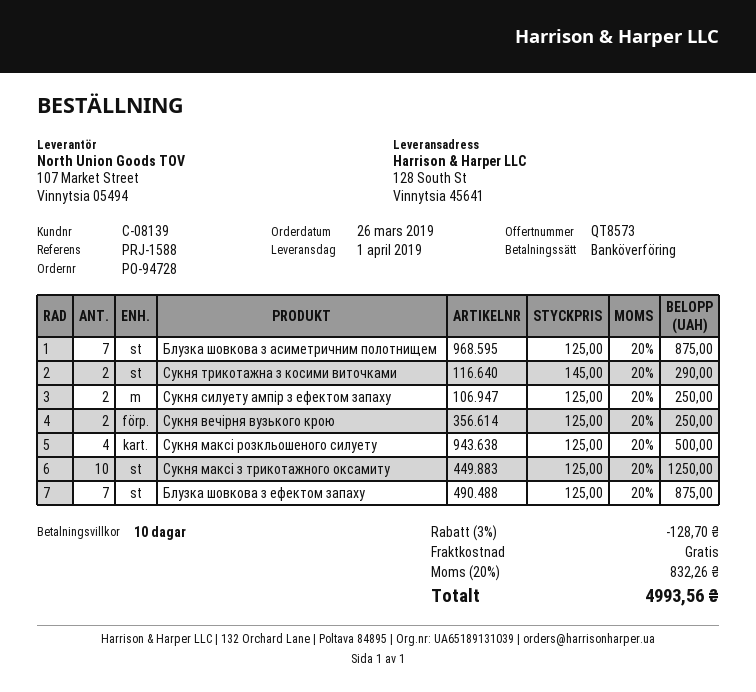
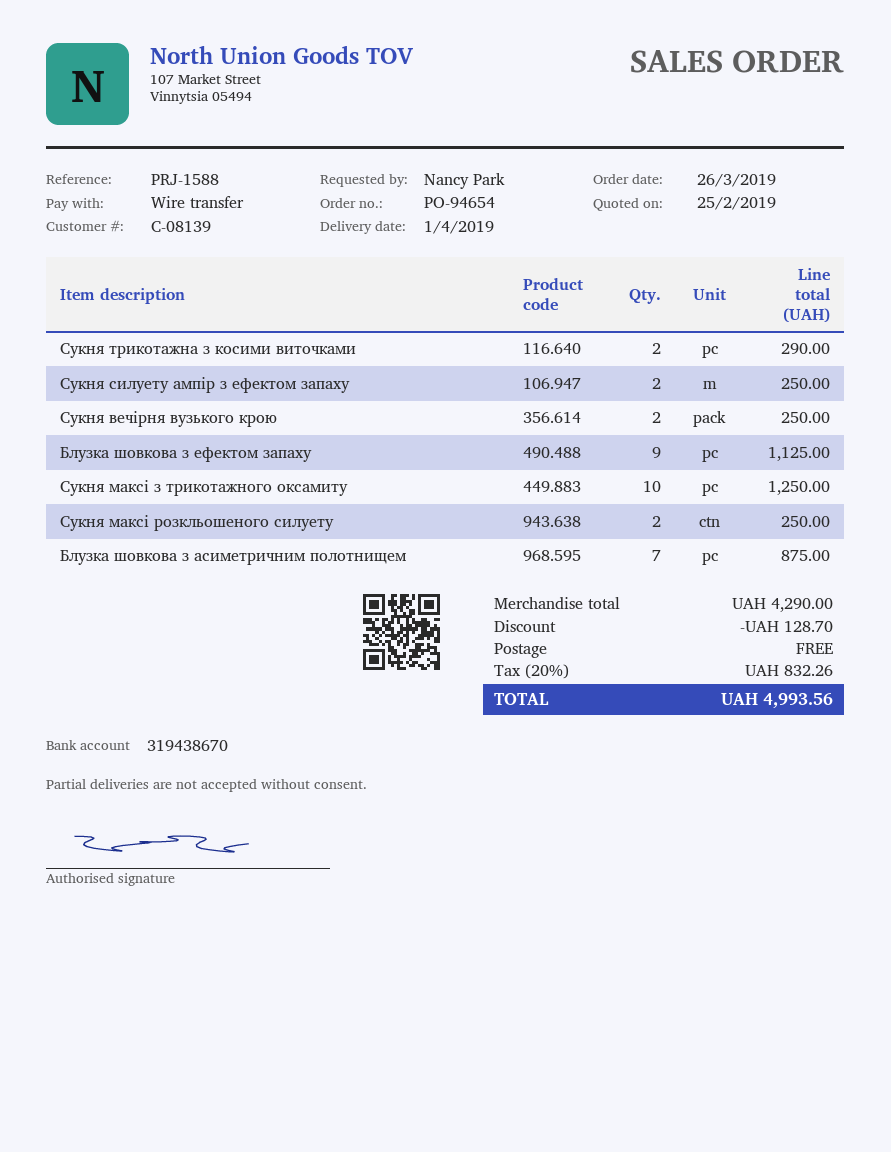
order number: PO-94728 -> PO-94654
Сукня максі розкльошеного силуету: 4 for 500.00 -> 2 for 250.00
Блузка шовкова з ефектом запаху: 7 for 875.00 -> 9 for 1125.00

